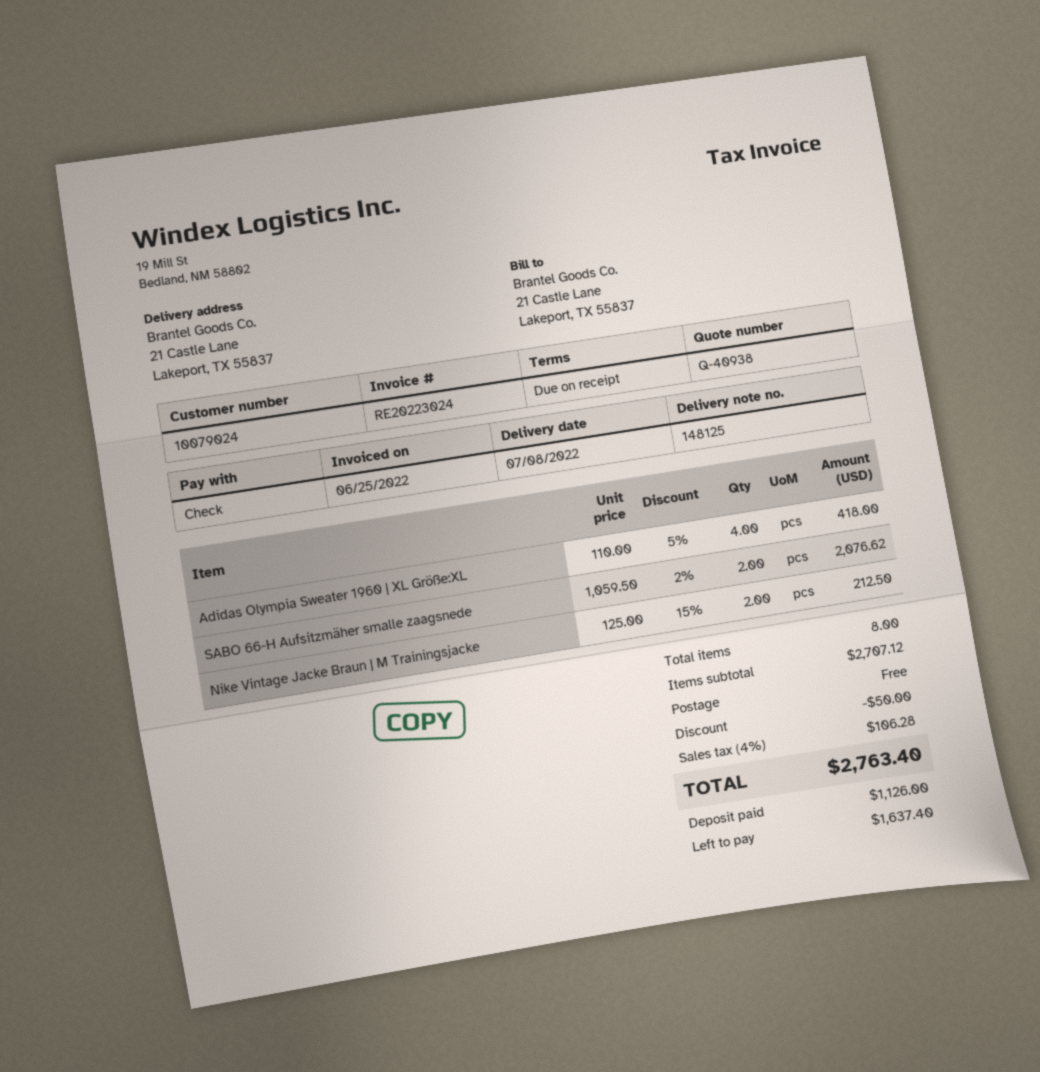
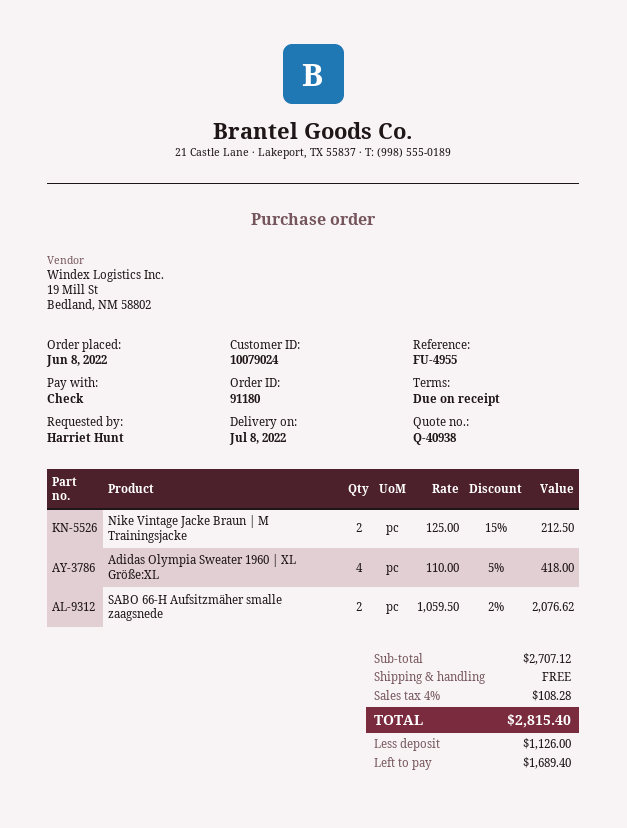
discount: 50.00 -> none
tax: 4% = 106.28 -> 4% = 108.28
total: 2763.40 -> 2815.40
balance: 1637.40 -> 1689.40

